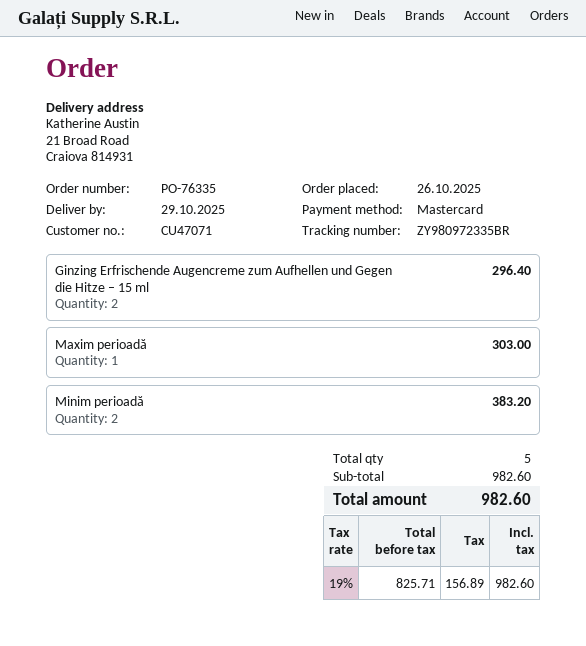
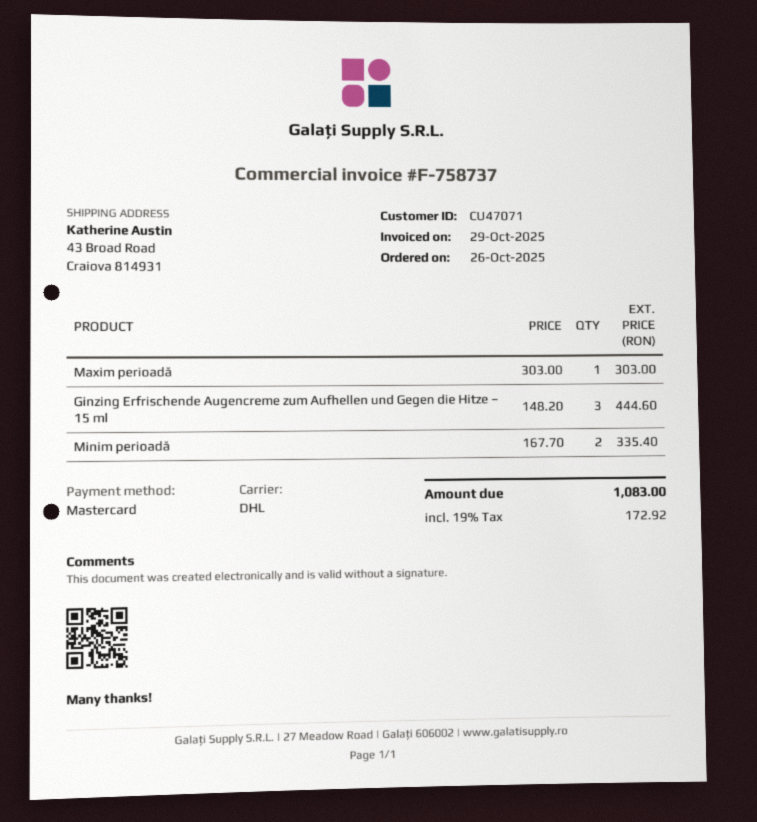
ship to: 21 Broad Road, Craiova 814931 -> 43 Broad Road, Craiova 814931
Ginzing Erfrischende Augencreme zum Aufhellen und Gegen die Hitze – 15 ml: 2 for 296.40 -> 3 for 444.60
Minim perioadă: 2 for 383.20 -> 2 for 335.40
tax: 19% = 156.89 -> 19% = 172.92
total: 982.60 -> 1083.00

